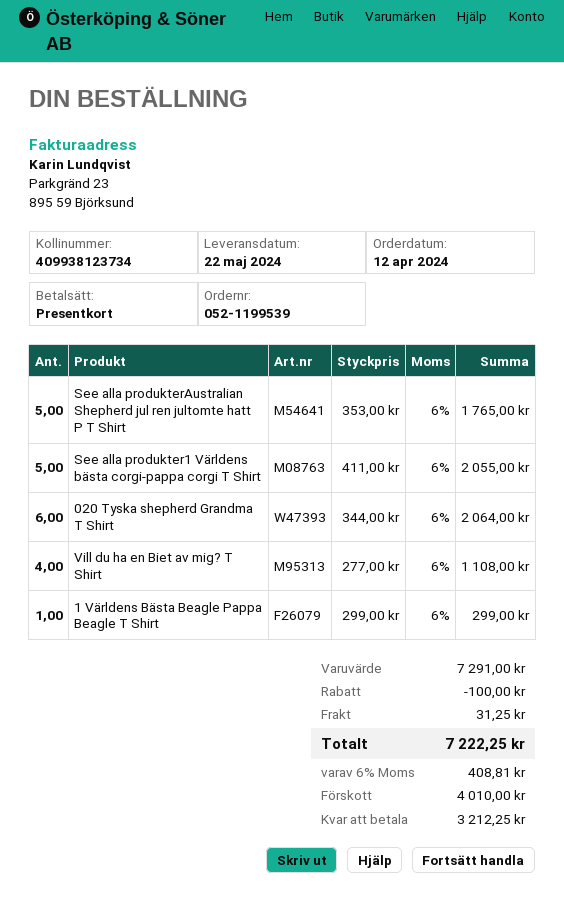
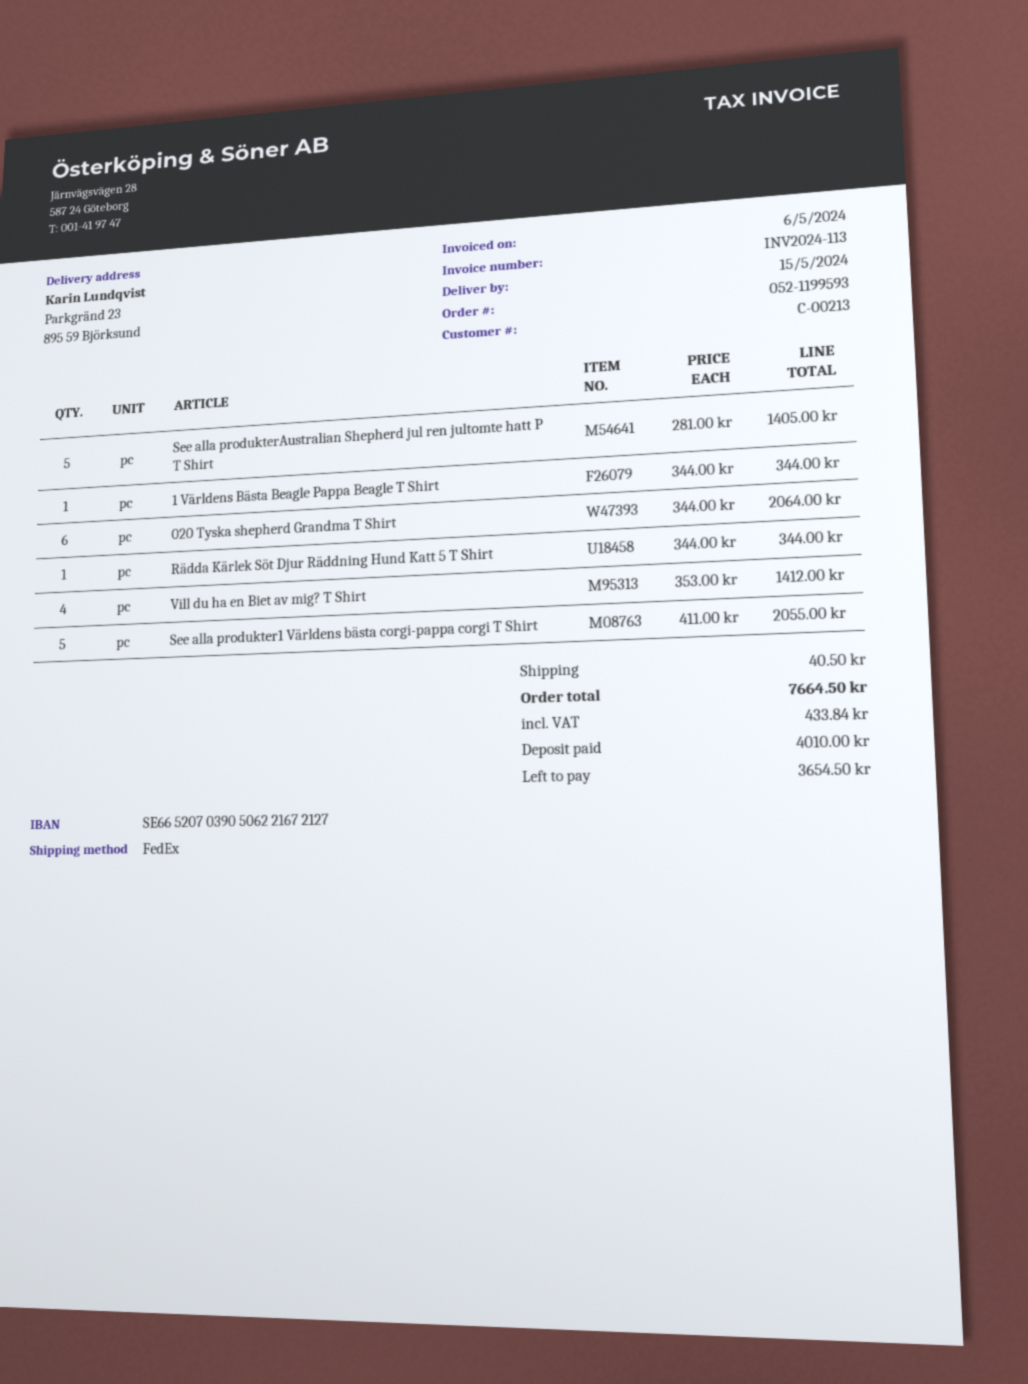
order number: 052-1199539 -> 052-1199593
delivery date: 2024-05-22 -> 2024-05-15
See alla produkterAustralian Shepherd jul ren jultomte hatt P T Shirt: 5 x 353.00 = 1765.00 -> 5 x 281.00 = 1405.00
Vill du ha en Biet av mig? T Shirt: 4 x 277.00 = 1108.00 -> 4 x 353.00 = 1412.00
1 Världens Bästa Beagle Pappa Beagle T Shirt: 1 x 299.00 = 299.00 -> 1 x 344.00 = 344.00
Rädda Kärlek Söt Djur Räddning Hund Katt 5 T Shirt: none -> 1 x 344.00 = 344.00
discount: 100.00 -> none
shipping: 31.25 -> 40.50
tax: 408.81 -> 433.84
total: 7222.25 -> 7664.50
balance: 3212.25 -> 3654.50

